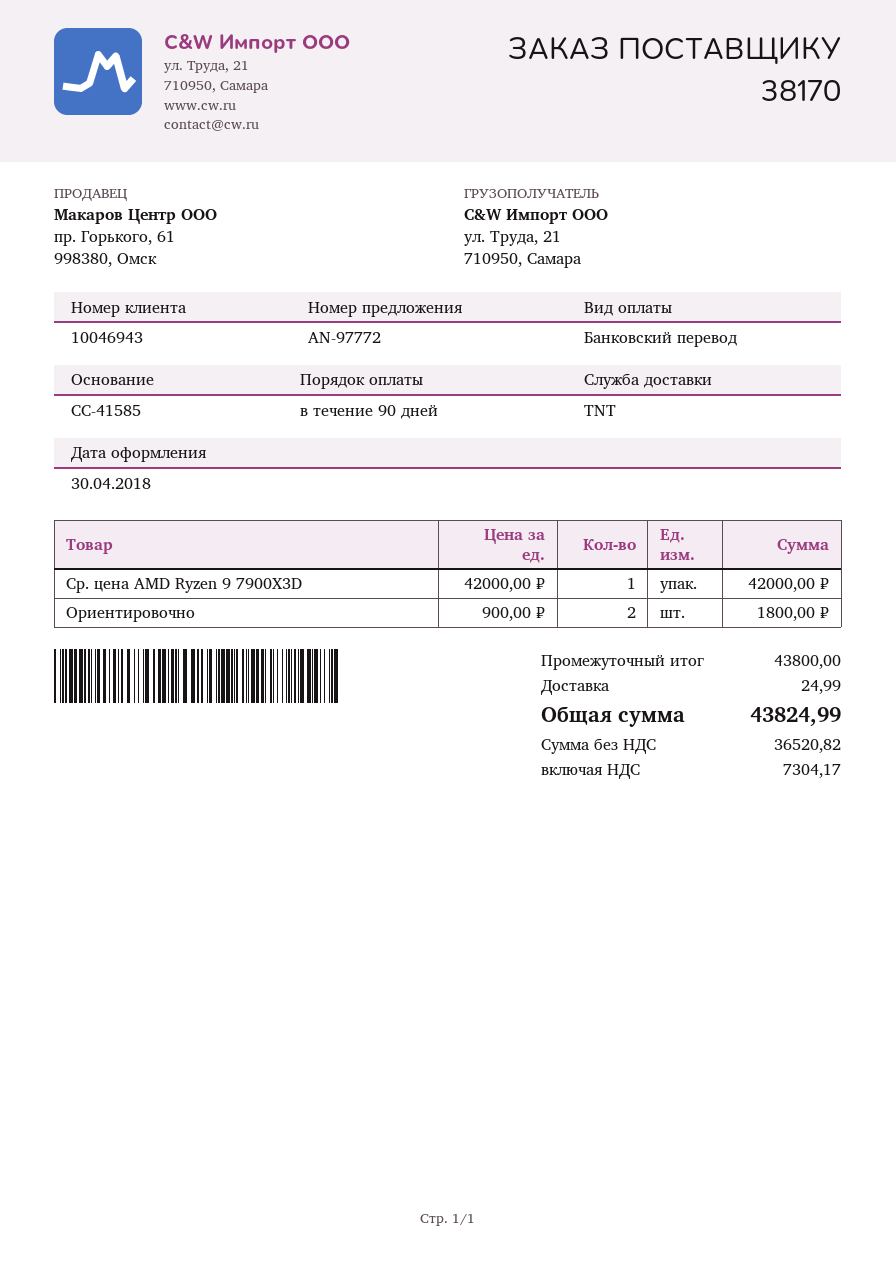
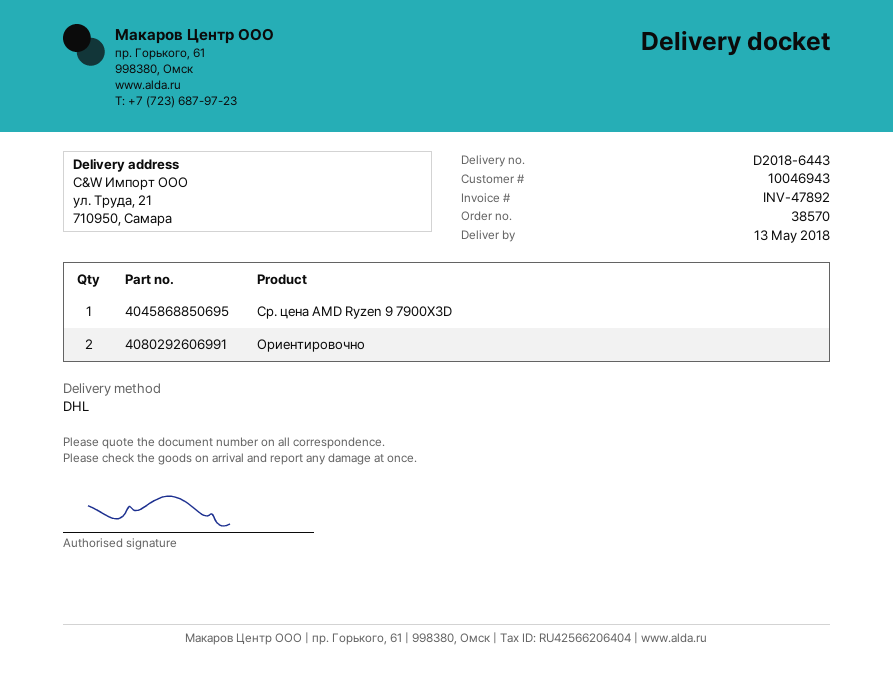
order number: 38170 -> 38570
shipping method: TNT -> DHL

